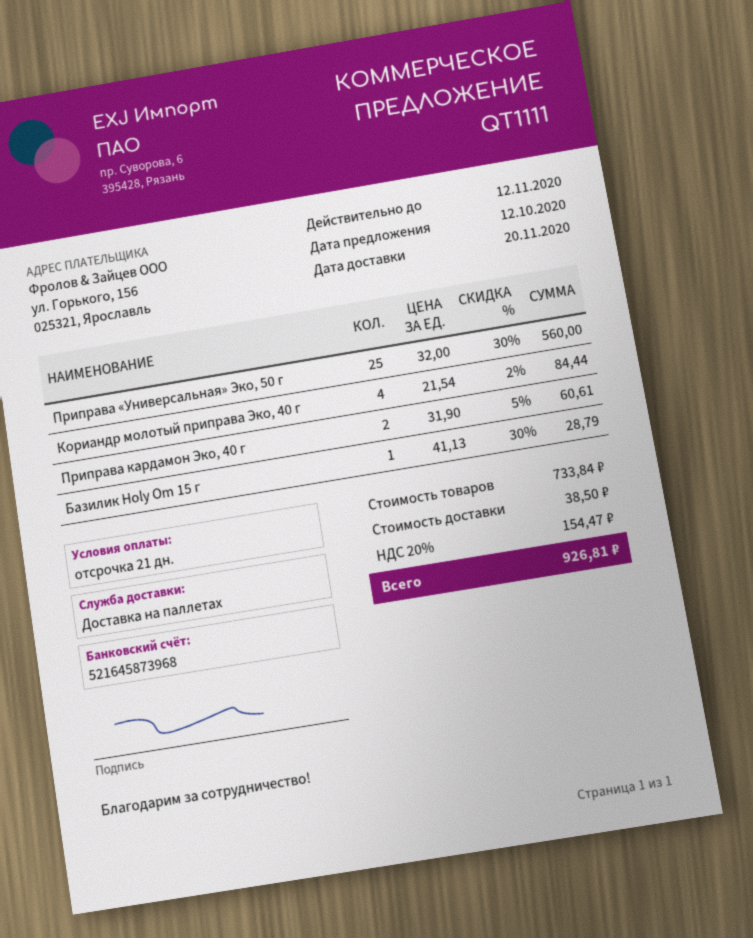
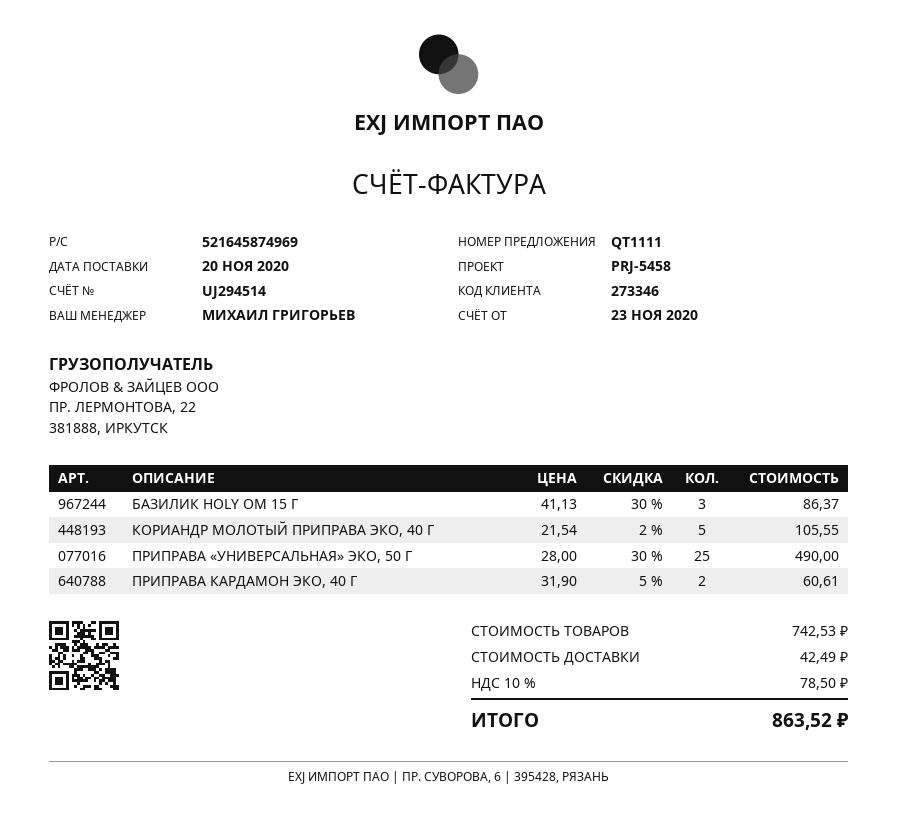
bank account: 521645873968 -> 521645874969
Приправа «Универсальная» Эко, 50 г: 25 x 32.00 - 30% = 560.00 -> 25 x 28.00 - 30% = 490.00
Кориандр молотый приправа Эко, 40 г: 4 x 21.54 - 2% = 84.44 -> 5 x 21.54 - 2% = 105.55
Базилик Holy Om 15 г: 1 x 41.13 - 30% = 28.79 -> 3 x 41.13 - 30% = 86.37
subtotal: 733.84 -> 742.53
shipping: 38.50 -> 42.49
tax: 20% = 154.47 -> 10% = 78.50
total: 926.81 -> 863.52

